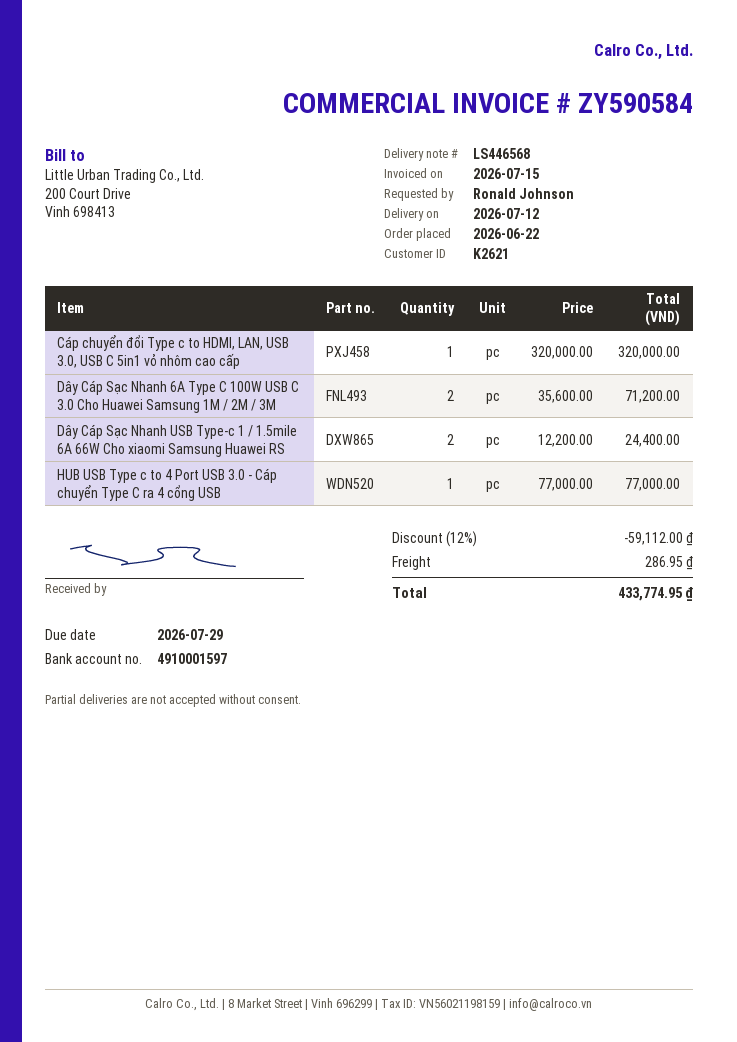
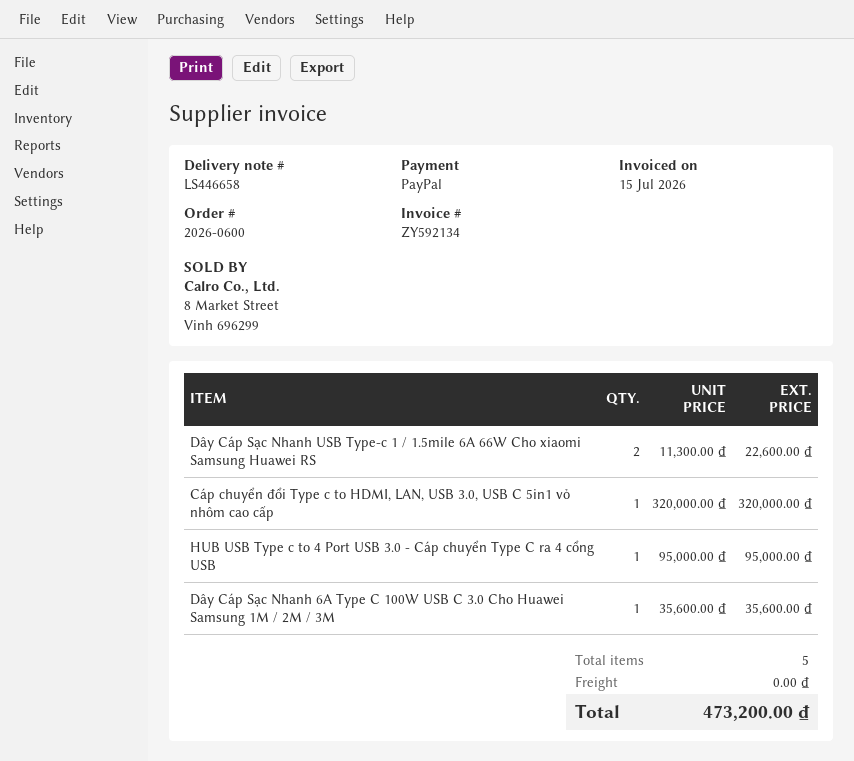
delivery note number: LS446568 -> LS446658
invoice number: ZY590584 -> ZY592134
Dây Cáp Sạc Nhanh 6A Type C 100W USB C 3.0 Cho Huawei Samsung 1M / 2M / 3M: 2 x 35600.00 = 71200.00 -> 1 x 35600.00 = 35600.00
Dây Cáp Sạc Nhanh USB Type-c 1 / 1.5mile 6A 66W Cho xiaomi Samsung Huawei RS: 2 x 12200.00 = 24400.00 -> 2 x 11300.00 = 22600.00
HUB USB Type c to 4 Port USB 3.0 - Cáp chuyển Type C ra 4 cổng USB: 1 x 77000.00 = 77000.00 -> 1 x 95000.00 = 95000.00
discount: 12% = 59112.00 -> none
shipping: 286.95 -> 0.00
total: 433774.95 -> 473200.00

